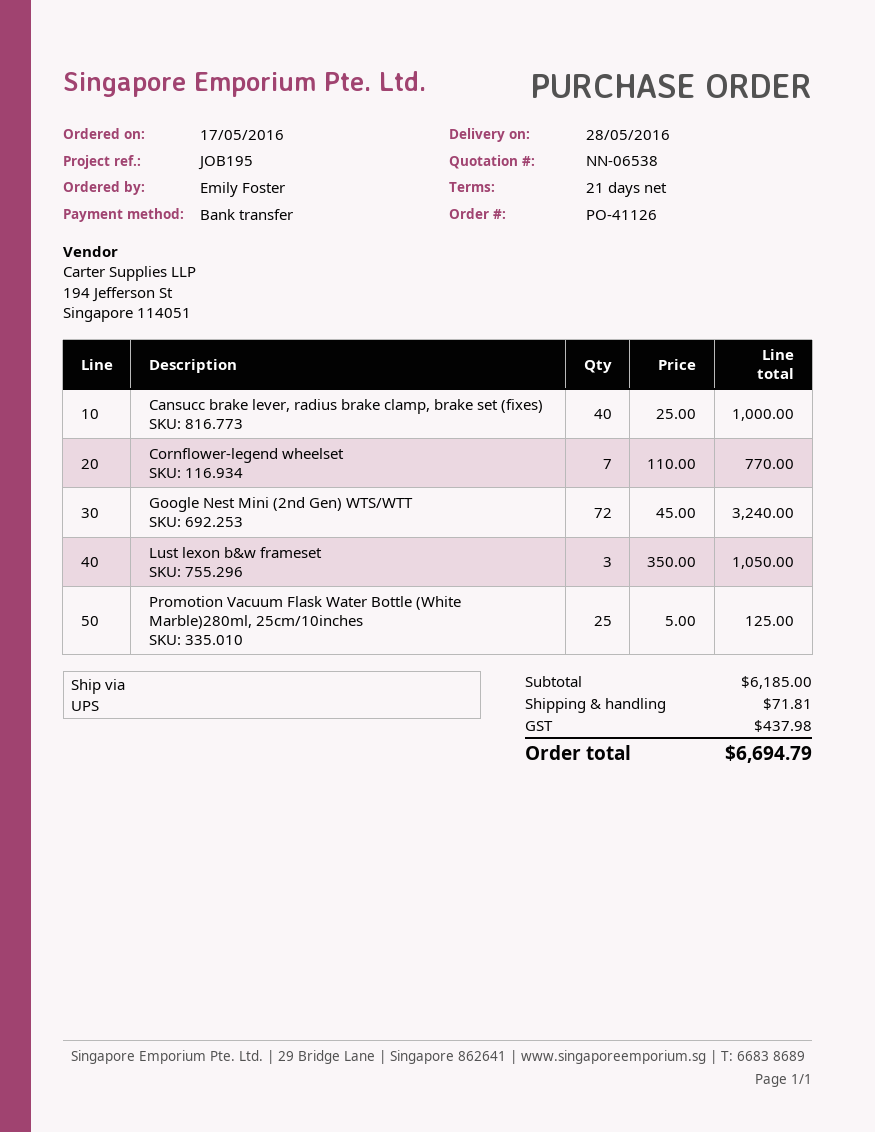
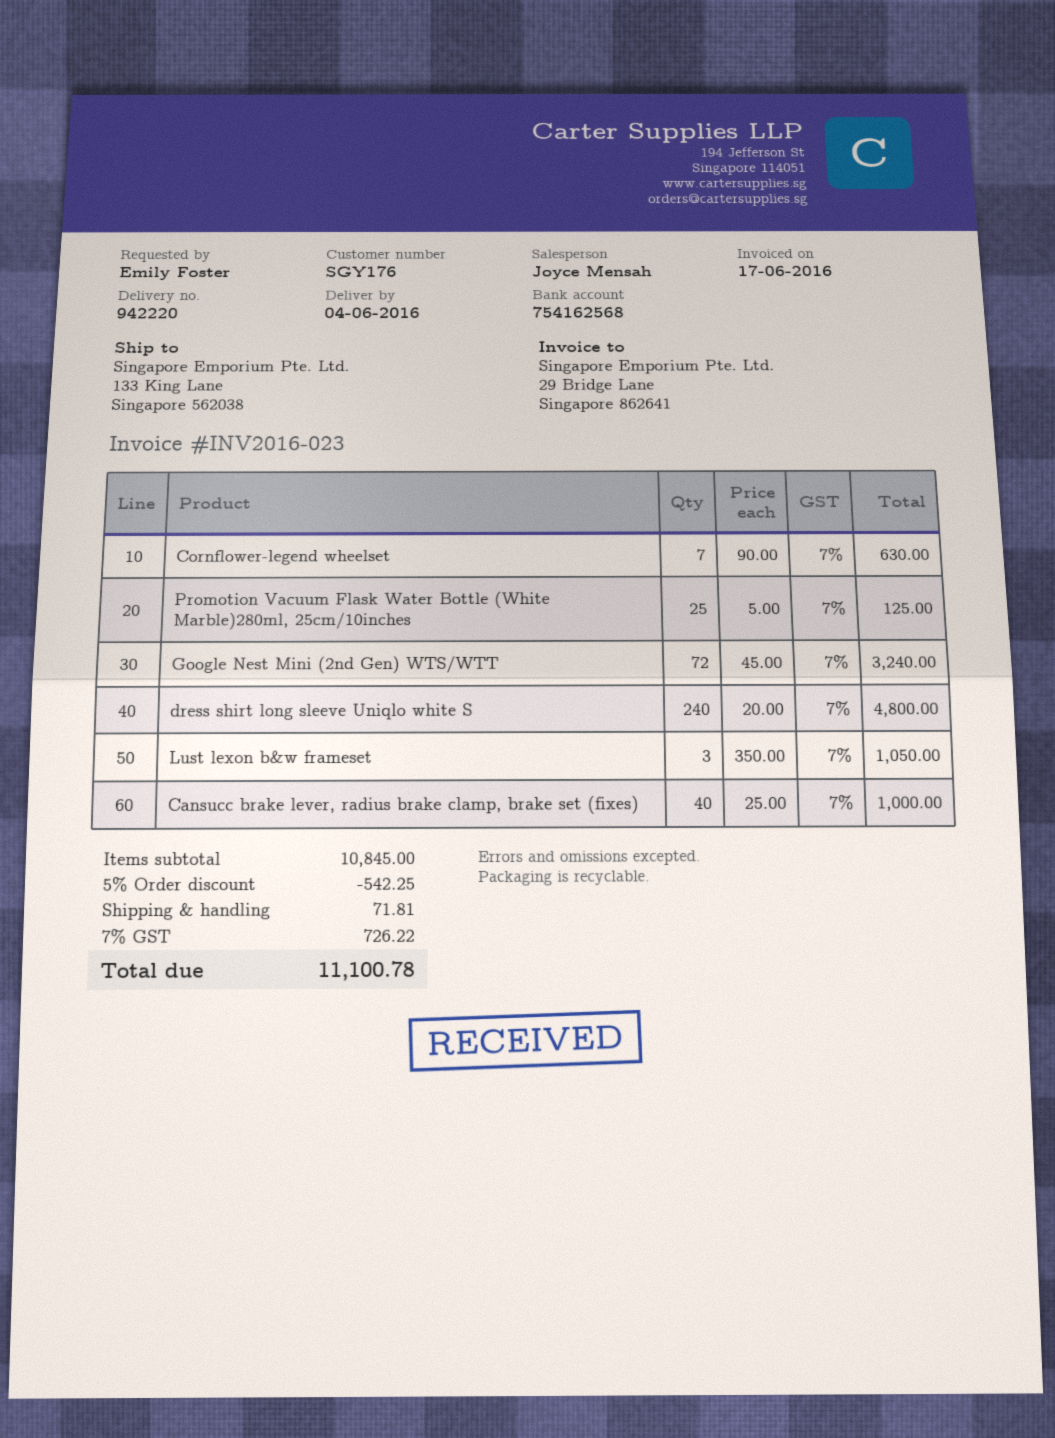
delivery date: 2016-05-28 -> 2016-06-04
Cornflower-legend wheelset: 7 x 110.00 = 770.00 -> 7 x 90.00 = 630.00
dress shirt long sleeve Uniqlo white S: none -> 240 x 20.00 = 4800.00
subtotal: 6185.00 -> 10845.00
discount: none -> 5% = 542.25
tax: 437.98 -> 726.22
total: 6694.79 -> 11100.78

